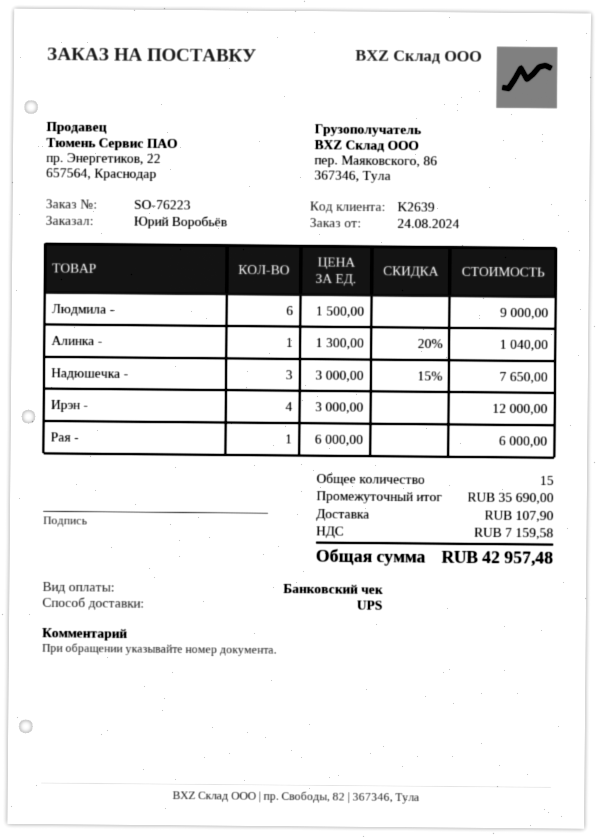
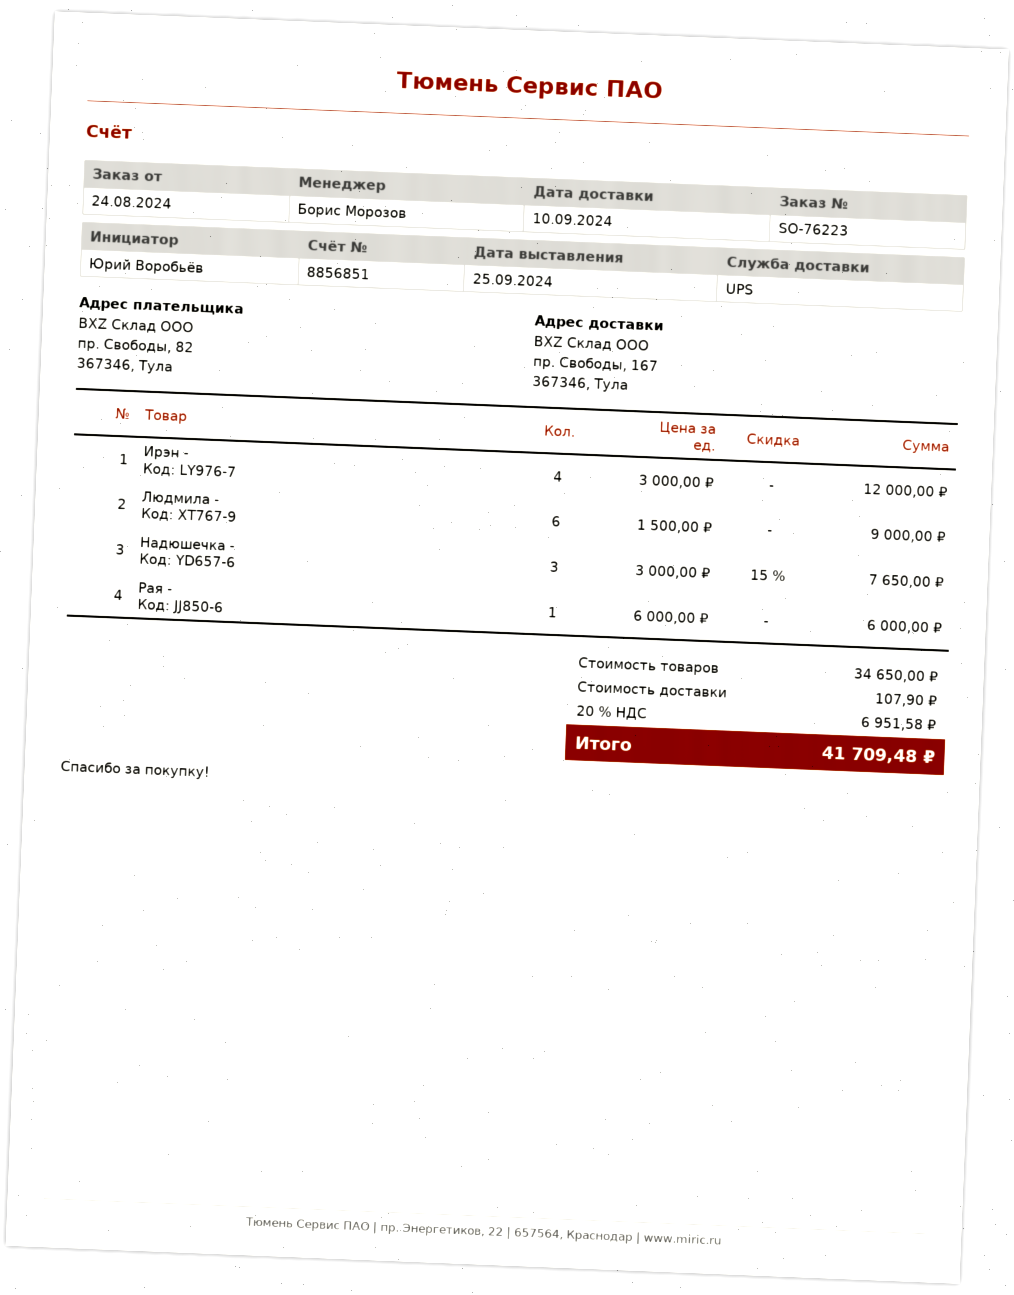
ship to: пер. Маяковского, 86, 367346, Тула -> пр. Свободы, 167, 367346, Тула
Алинка -: 1 x 1300.00 - 20% = 1040.00 -> none
subtotal: 35690.00 -> 34650.00
tax: 7159.58 -> 6951.58
total: 42957.48 -> 41709.48

